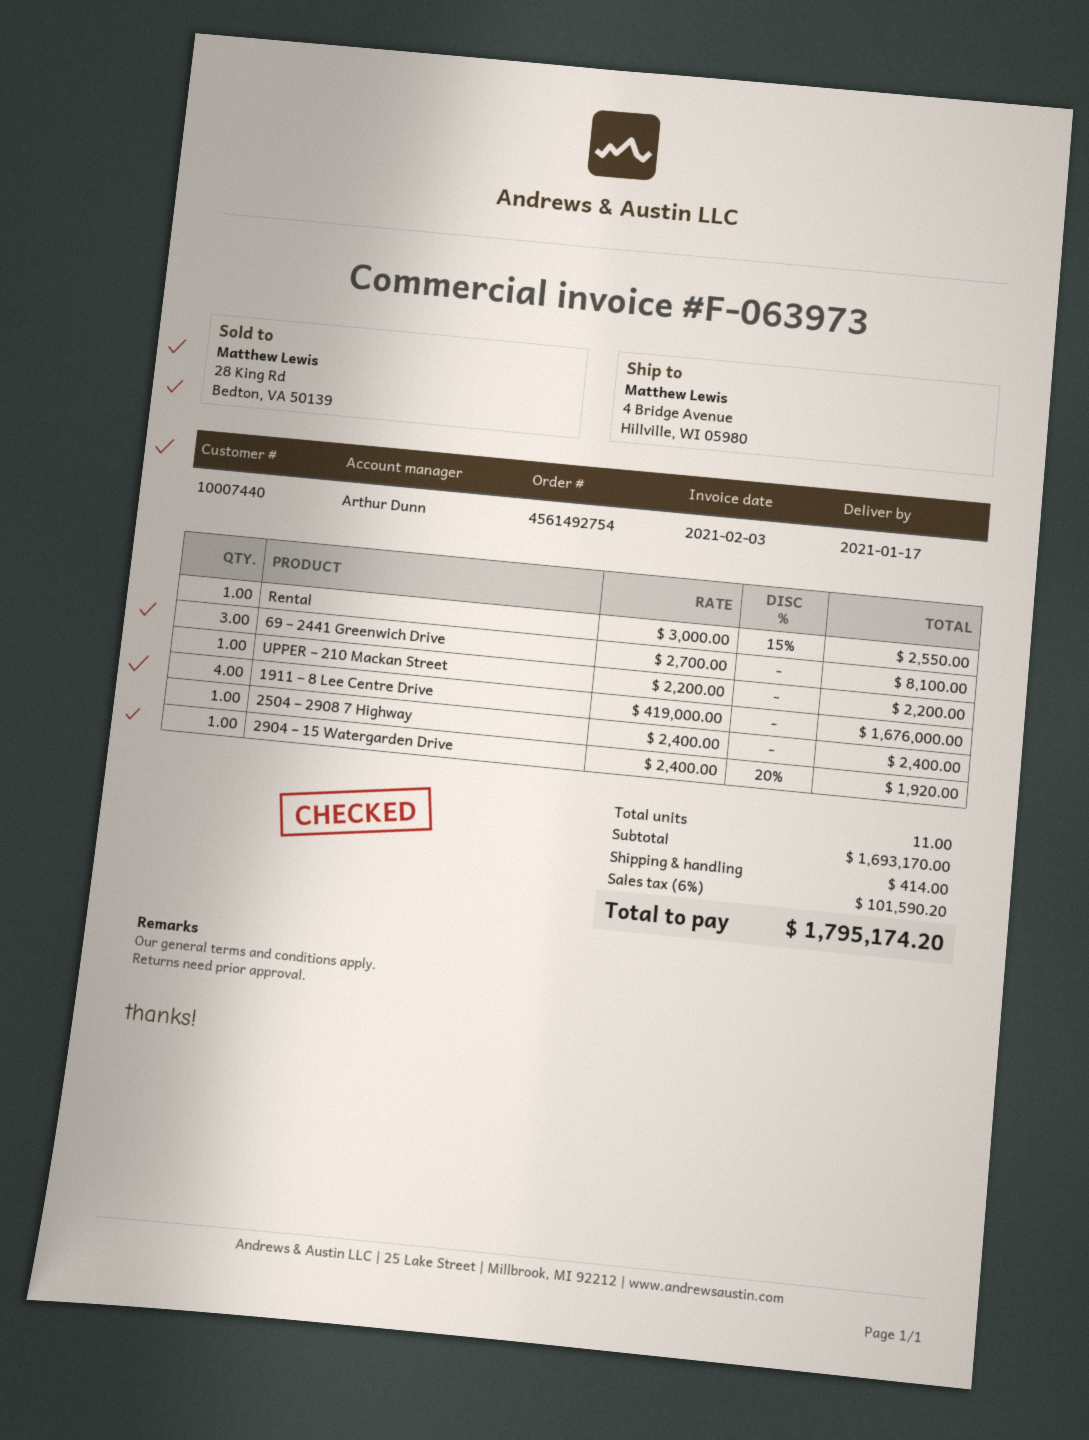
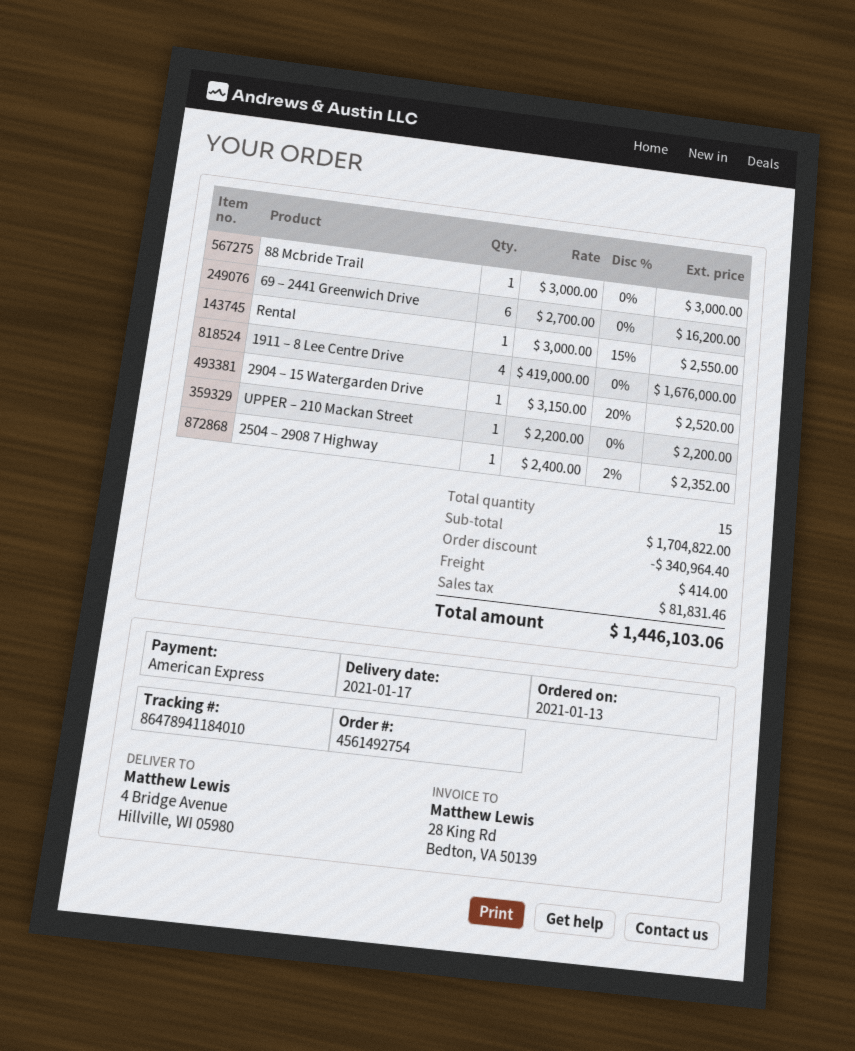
69 – 2441 Greenwich Drive: 3 x 2700.00 = 8100.00 -> 6 x 2700.00 = 16200.00
2504 – 2908 7 Highway: 1 x 2400.00 = 2400.00 -> 1 x 2400.00 - 2% = 2352.00
2904 – 15 Watergarden Drive: 1 x 2400.00 - 20% = 1920.00 -> 1 x 3150.00 - 20% = 2520.00
88 Mcbride Trail: none -> 1 x 3000.00 = 3000.00
total quantity: 11 -> 15
subtotal: 1693170.00 -> 1704822.00
discount: none -> 340964.40
tax: 101590.20 -> 81831.46
total: 1795174.20 -> 1446103.06

